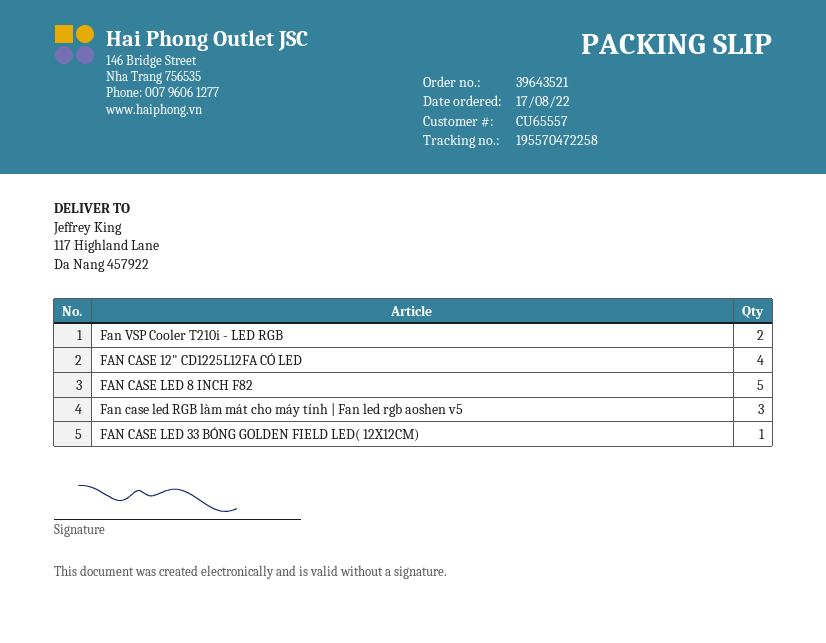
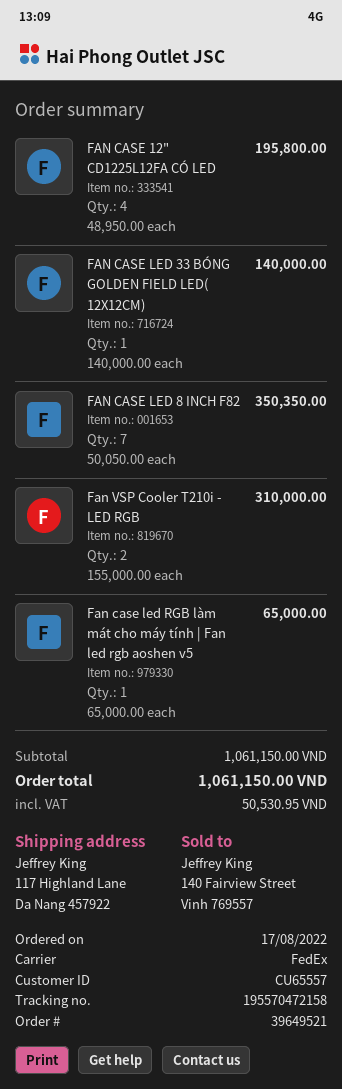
order number: 39643521 -> 39649521
tracking number: 195570472258 -> 195570472158
FAN CASE LED 8 INCH F82: 5 -> 7
Fan case led RGB làm mát cho máy tính | Fan led rgb aoshen v5: 3 -> 1

